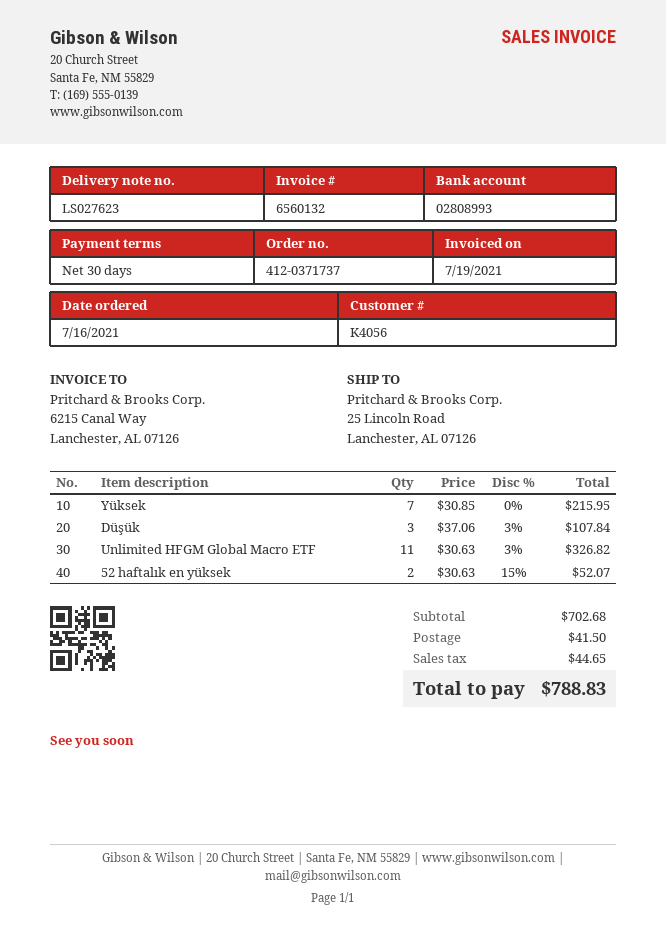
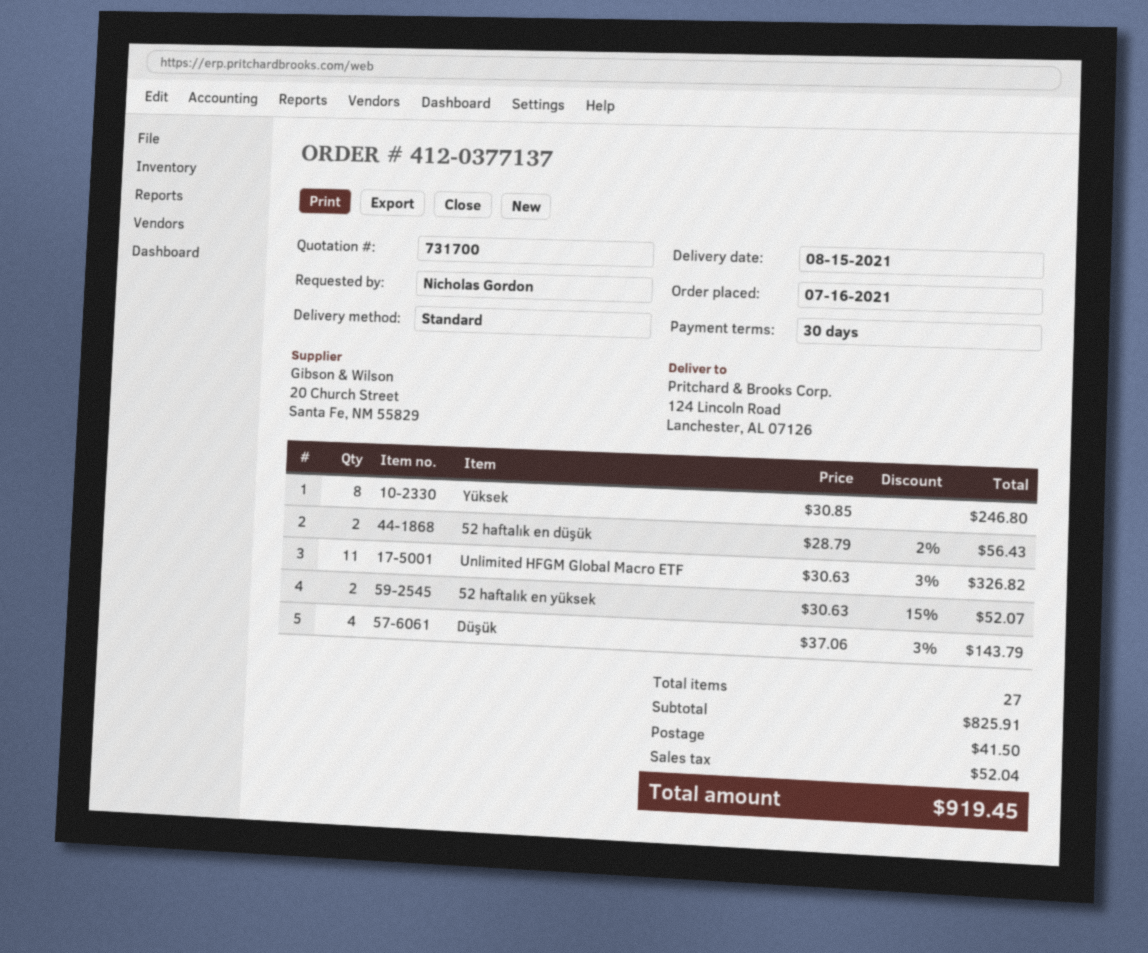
order number: 412-0371737 -> 412-0377137
ship to: 25 Lincoln Road, Lanchester, AL 07126 -> 124 Lincoln Road, Lanchester, AL 07126
Yüksek: 7 x 30.85 = 215.95 -> 8 x 30.85 = 246.80
Düşük: 3 x 37.06 - 3% = 107.84 -> 4 x 37.06 - 3% = 143.79
52 haftalık en düşük: none -> 2 x 28.79 - 2% = 56.43
subtotal: 702.68 -> 825.91
tax: 44.65 -> 52.04
total: 788.83 -> 919.45

